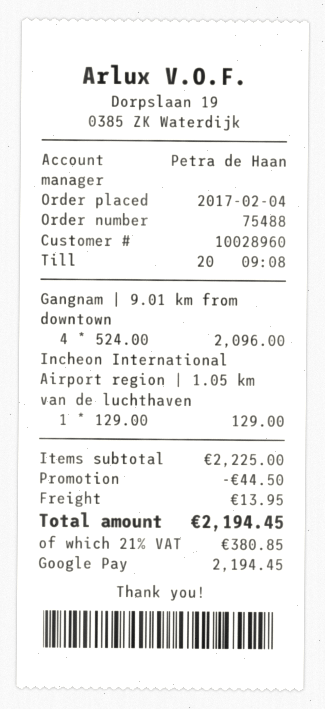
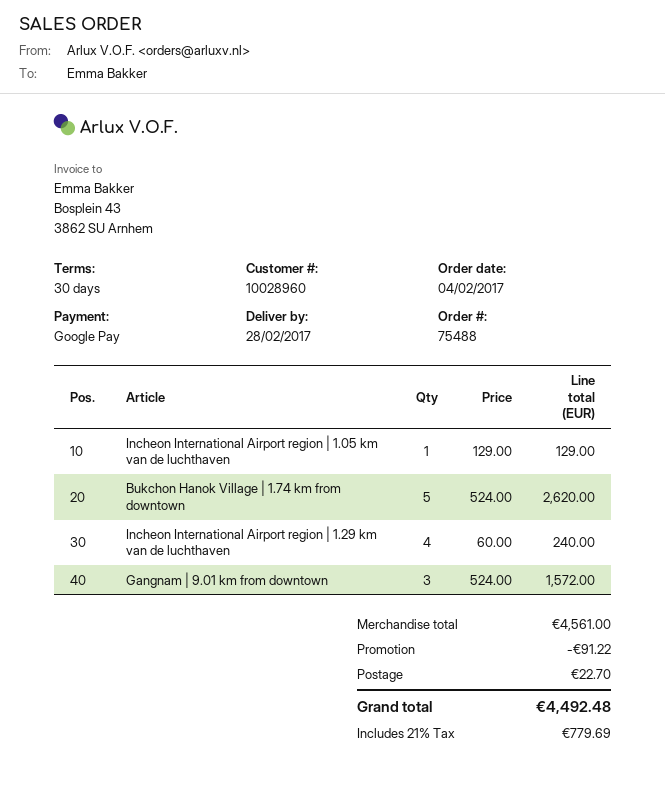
Gangnam | 9.01 km from downtown: 4 x 524.00 = 2096.00 -> 3 x 524.00 = 1572.00
Bukchon Hanok Village | 1.74 km from downtown: none -> 5 x 524.00 = 2620.00
Incheon International Airport region | 1.29 km van de luchthaven: none -> 4 x 60.00 = 240.00
subtotal: 2225.00 -> 4561.00
discount: 44.50 -> 91.22
shipping: 13.95 -> 22.70
tax: 21% = 380.85 -> 21% = 779.69
total: 2194.45 -> 4492.48

